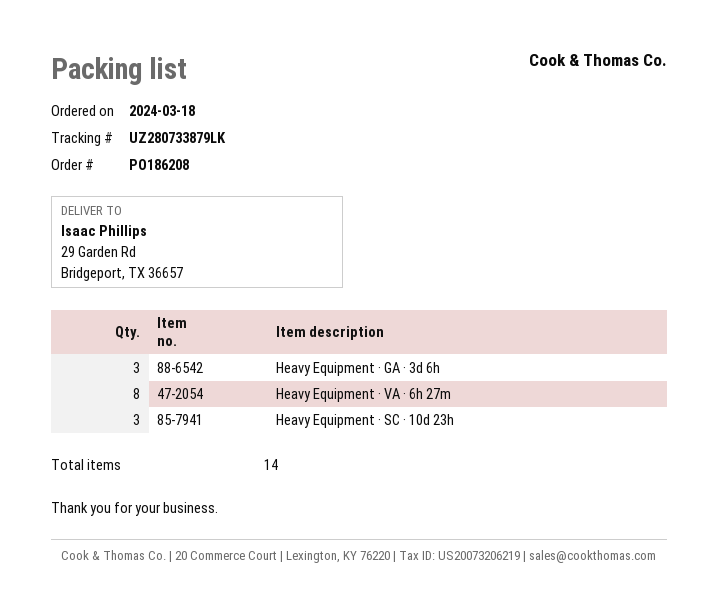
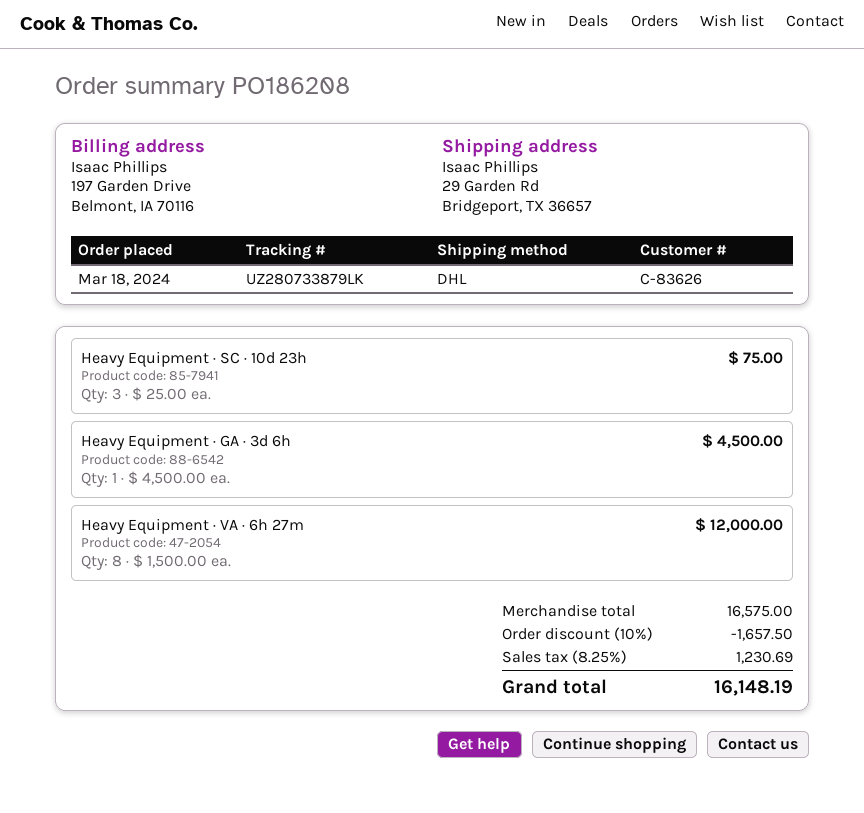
Heavy Equipment · GA · 3d 6h: 3 -> 1

